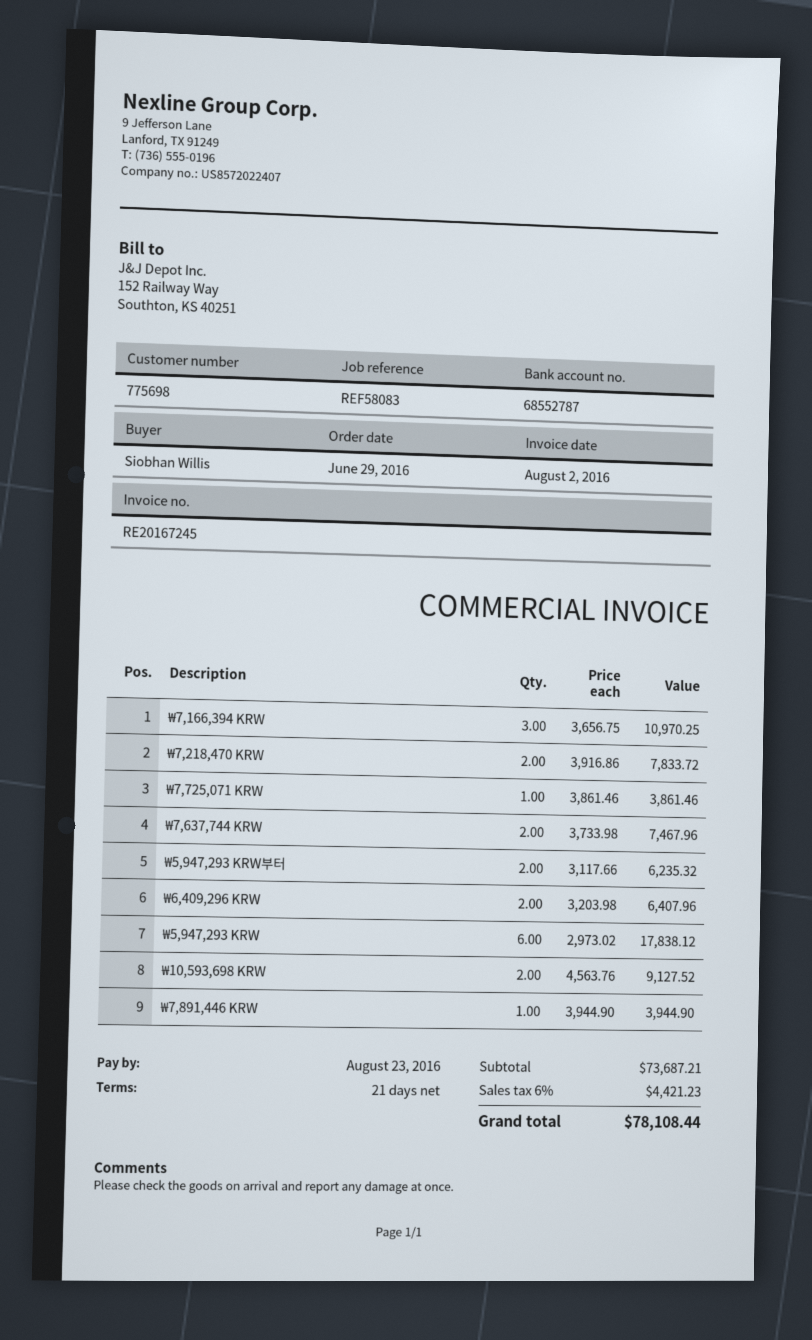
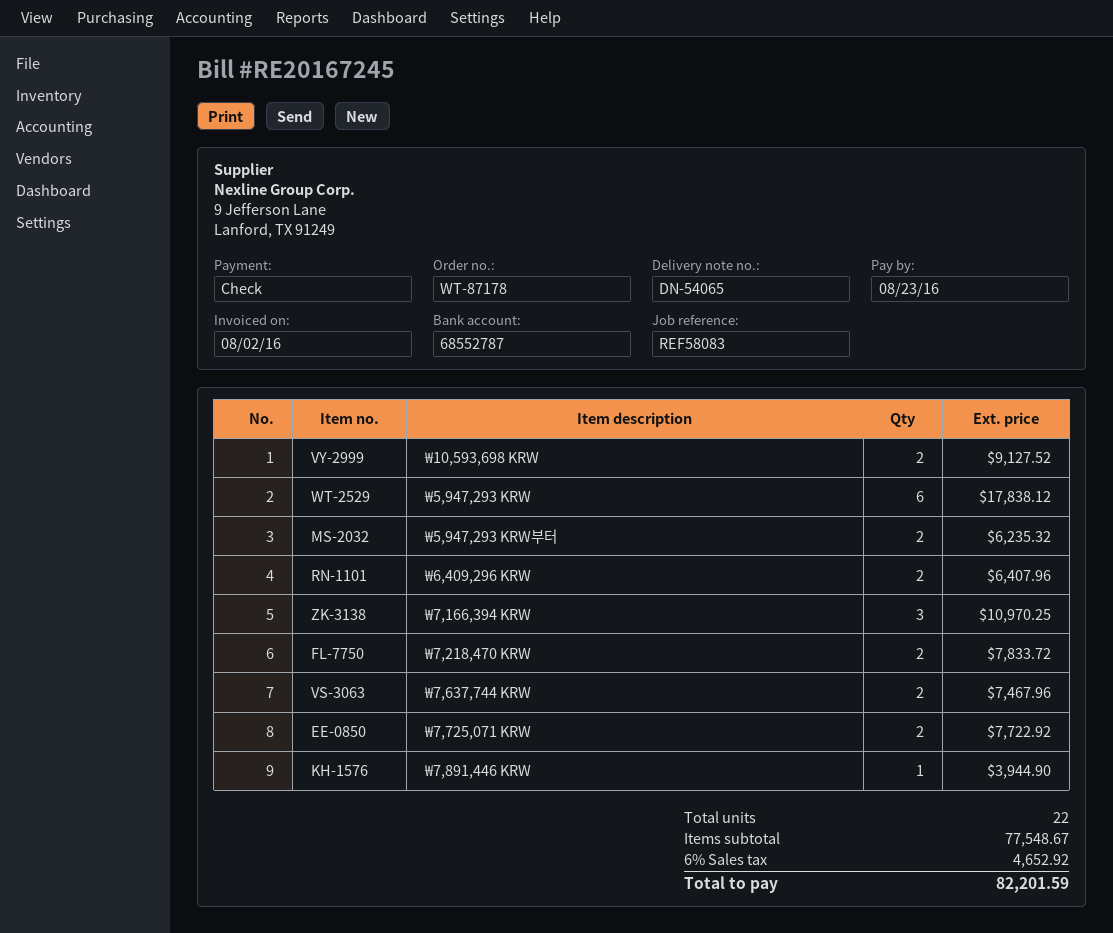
₩7,725,071 KRW: 1 for 3861.46 -> 2 for 7722.92
subtotal: 73687.21 -> 77548.67
tax: 6% = 4421.23 -> 6% = 4652.92
total: 78108.44 -> 82201.59

